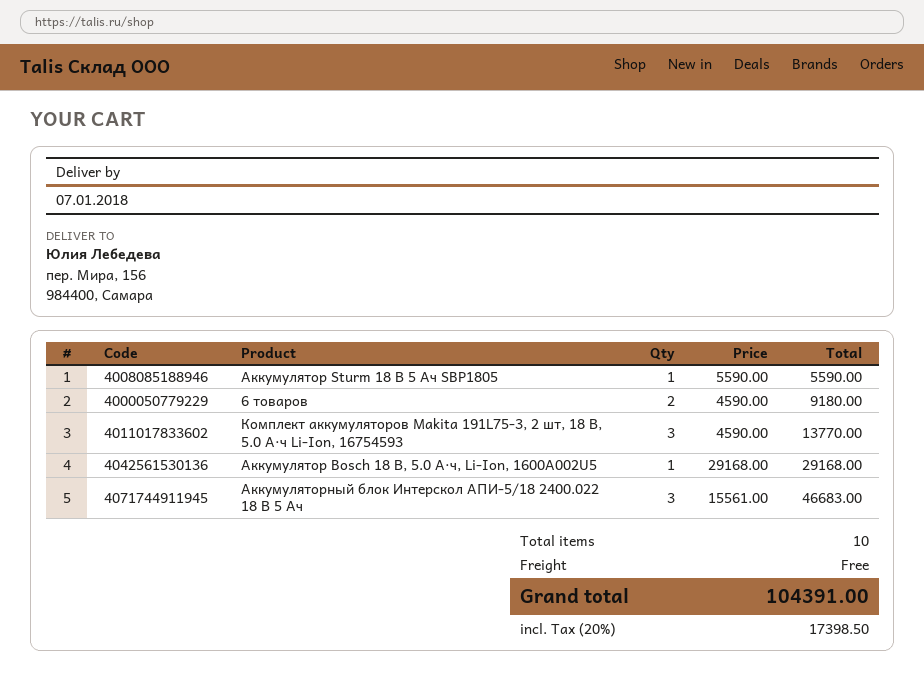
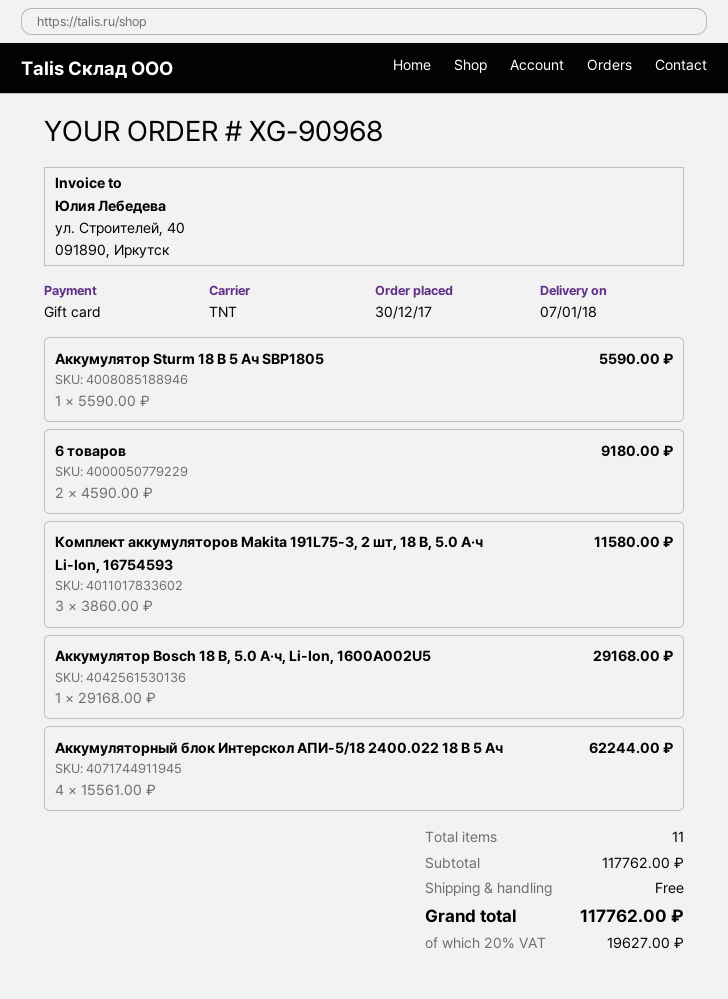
Комплект аккумуляторов Makita 191L75-3, 2 шт, 18 В, 5.0 А·ч Li-Ion, 16754593: 3 x 4590.00 = 13770.00 -> 3 x 3860.00 = 11580.00
Аккумуляторный блок Интерскол АПИ-5/18 2400.022 18 В 5 Ач: 3 x 15561.00 = 46683.00 -> 4 x 15561.00 = 62244.00
total quantity: 10 -> 11
tax: 20% = 17398.50 -> 20% = 19627.00
total: 104391.00 -> 117762.00

